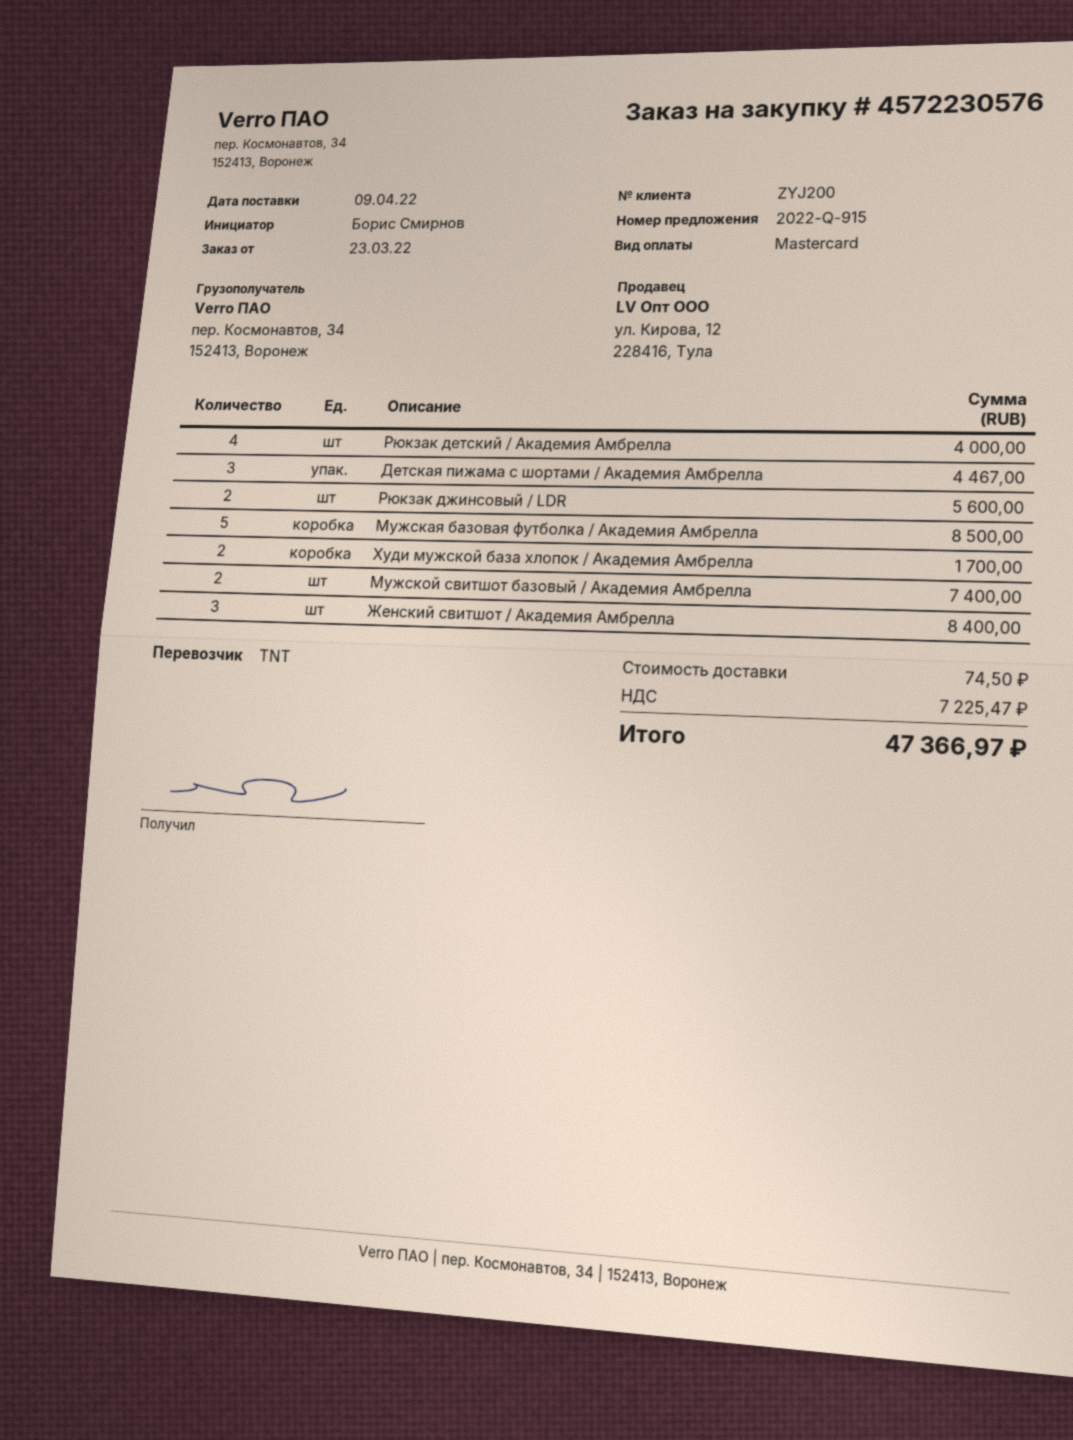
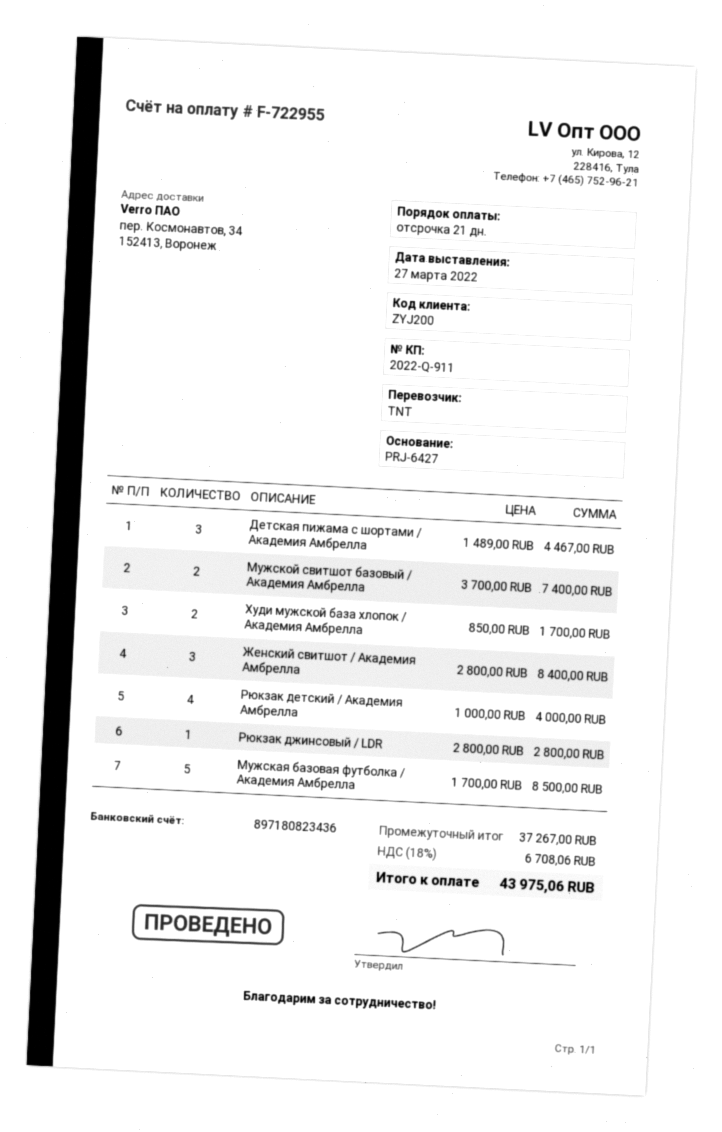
quote number: 2022-Q-915 -> 2022-Q-911
Рюкзак джинсовый / LDR: 2 for 5600.00 -> 1 for 2800.00
shipping: 74.50 -> none
tax: 7225.47 -> 6708.06
total: 47366.97 -> 43975.06

